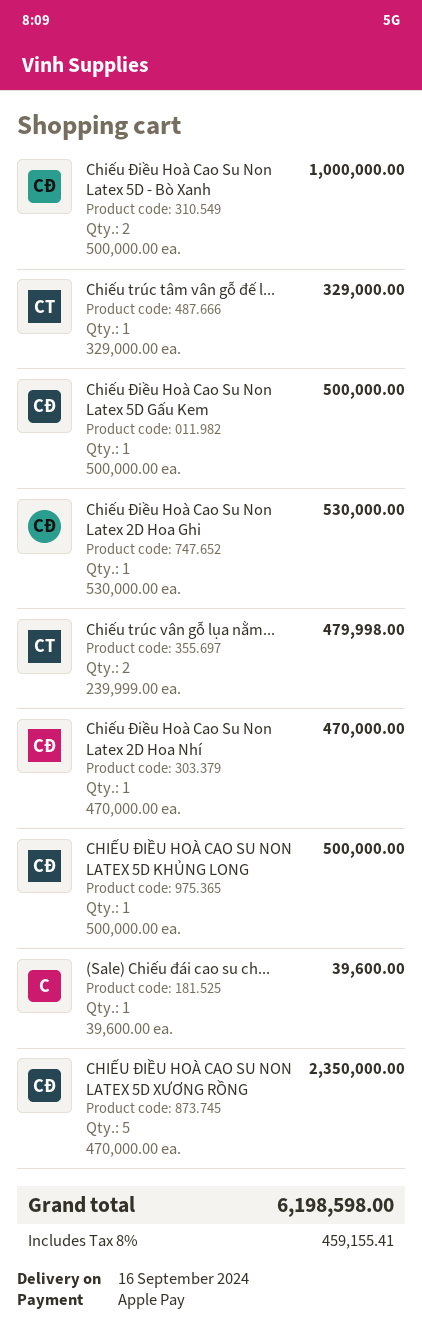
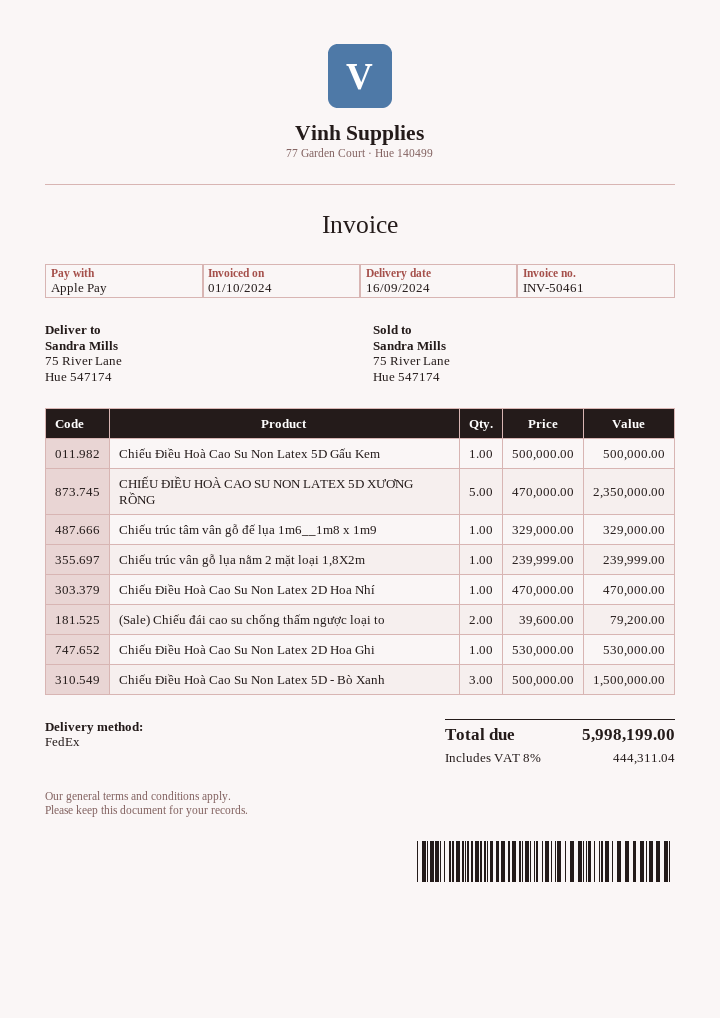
Chiếu Điều Hoà Cao Su Non Latex 5D - Bò Xanh: 2 x 500000.00 = 1000000.00 -> 3 x 500000.00 = 1500000.00
Chiếu trúc vân gỗ lụa nằm...: 2 x 239999.00 = 479998.00 -> 1 x 239999.00 = 239999.00
CHIẾU ĐIỀU HOÀ CAO SU NON LATEX 5D KHỦNG LONG: 1 x 500000.00 = 500000.00 -> none
(Sale) Chiếu đái cao su ch...: 1 x 39600.00 = 39600.00 -> 2 x 39600.00 = 79200.00
tax: 8% = 459155.41 -> 8% = 444311.04
total: 6198598.00 -> 5998199.00

